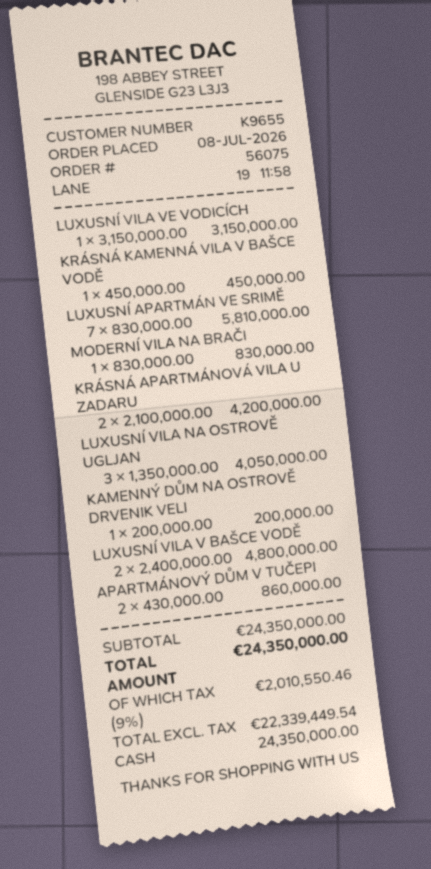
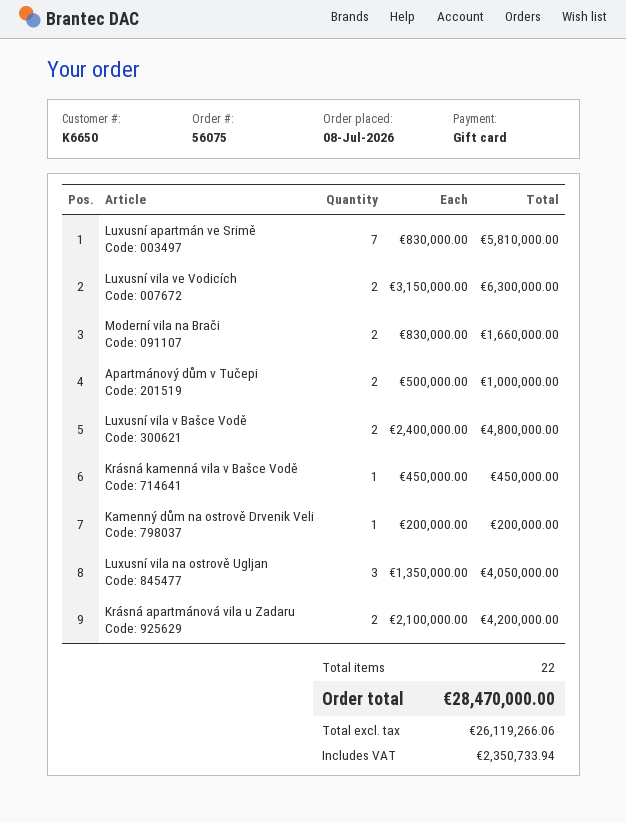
customer number: K9655 -> K6650
payment method: cash -> gift card
LUXUSNÍ VILA VE VODICÍCH: 1 x 3150000.00 = 3150000.00 -> 2 x 3150000.00 = 6300000.00
MODERNÍ VILA NA BRAČI: 1 x 830000.00 = 830000.00 -> 2 x 830000.00 = 1660000.00
APARTMÁNOVÝ DŮM V TUČEPI: 2 x 430000.00 = 860000.00 -> 2 x 500000.00 = 1000000.00
net: 22339449.54 -> 26119266.06
tax: 2010550.46 -> 2350733.94
total: 24350000.00 -> 28470000.00

